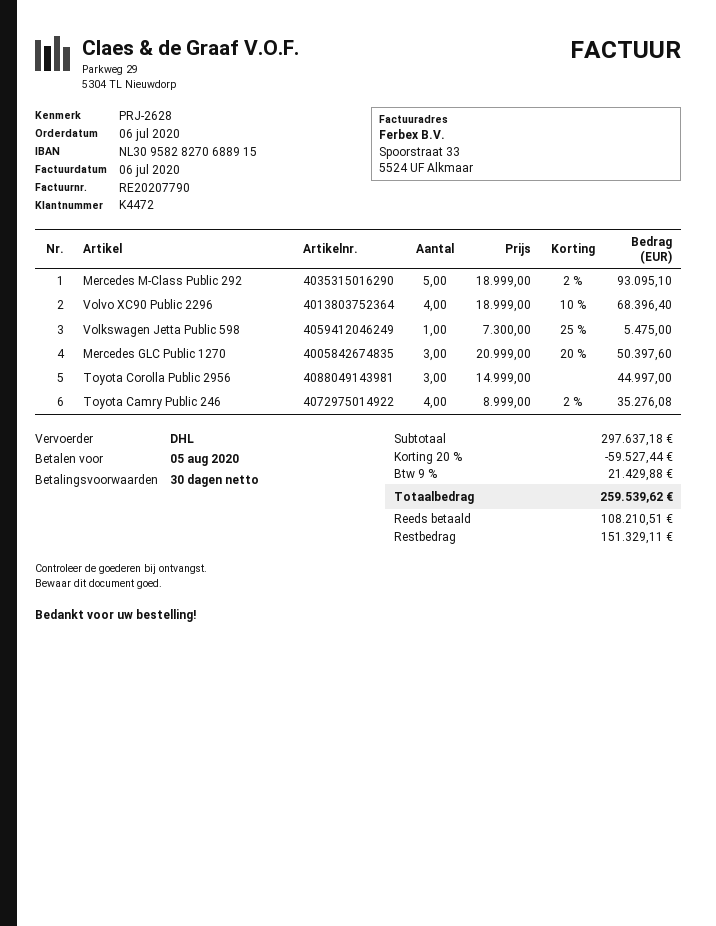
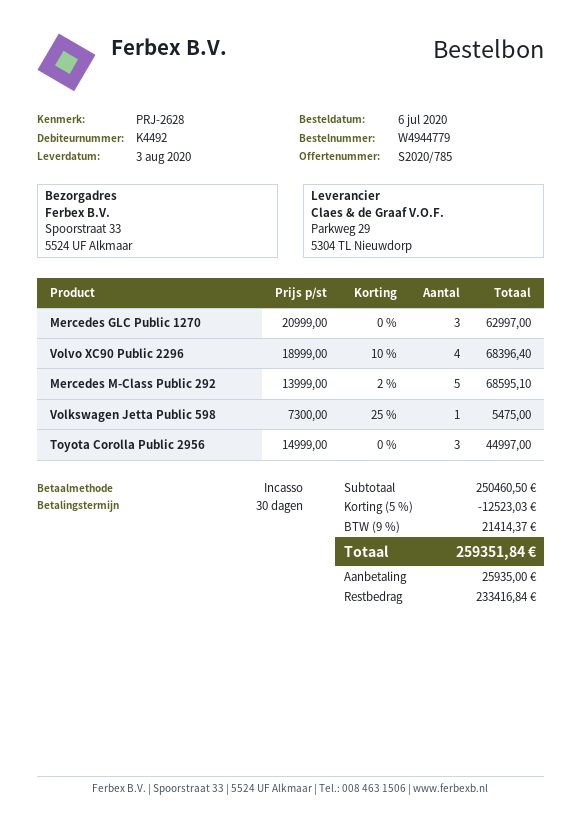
customer number: K4472 -> K4492
Mercedes M-Class Public 292: 5 x 18999.00 - 2% = 93095.10 -> 5 x 13999.00 - 2% = 68595.10
Mercedes GLC Public 1270: 3 x 20999.00 - 20% = 50397.60 -> 3 x 20999.00 = 62997.00
Toyota Camry Public 246: 4 x 8999.00 - 2% = 35276.08 -> none
subtotal: 297637.18 -> 250460.50
discount: 20% = 59527.44 -> 5% = 12523.03
tax: 9% = 21429.88 -> 9% = 21414.37
total: 259539.62 -> 259351.84
deposit: 108210.51 -> 25935.00
balance: 151329.11 -> 233416.84

